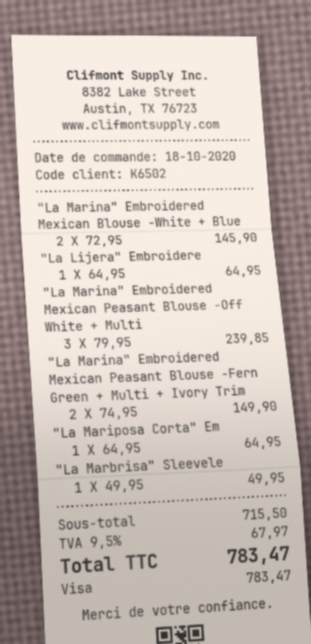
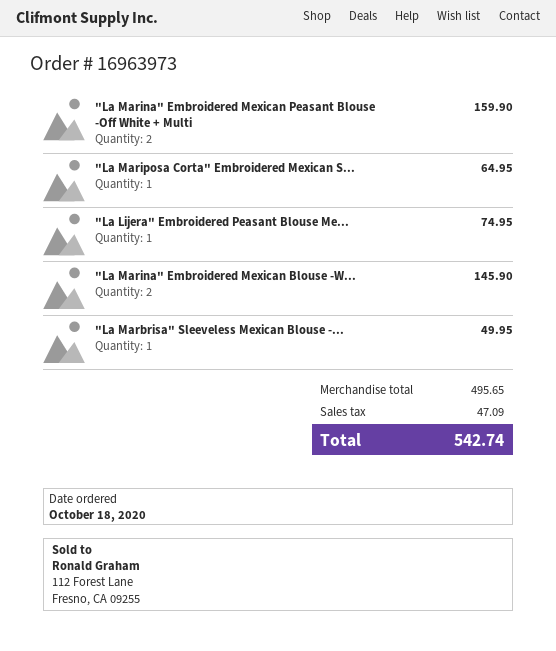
"La Lijera" Embroidere: 1 for 64.95 -> 1 for 74.95
"La Marina" Embroidered Mexican Peasant Blouse -Off White + Multi: 3 for 239.85 -> 2 for 159.90
"La Marina" Embroidered Mexican Peasant Blouse -Fern Green + Multi + Ivory Trim: 2 for 149.90 -> none
subtotal: 715.50 -> 495.65
tax: 67.97 -> 47.09
total: 783.47 -> 542.74

